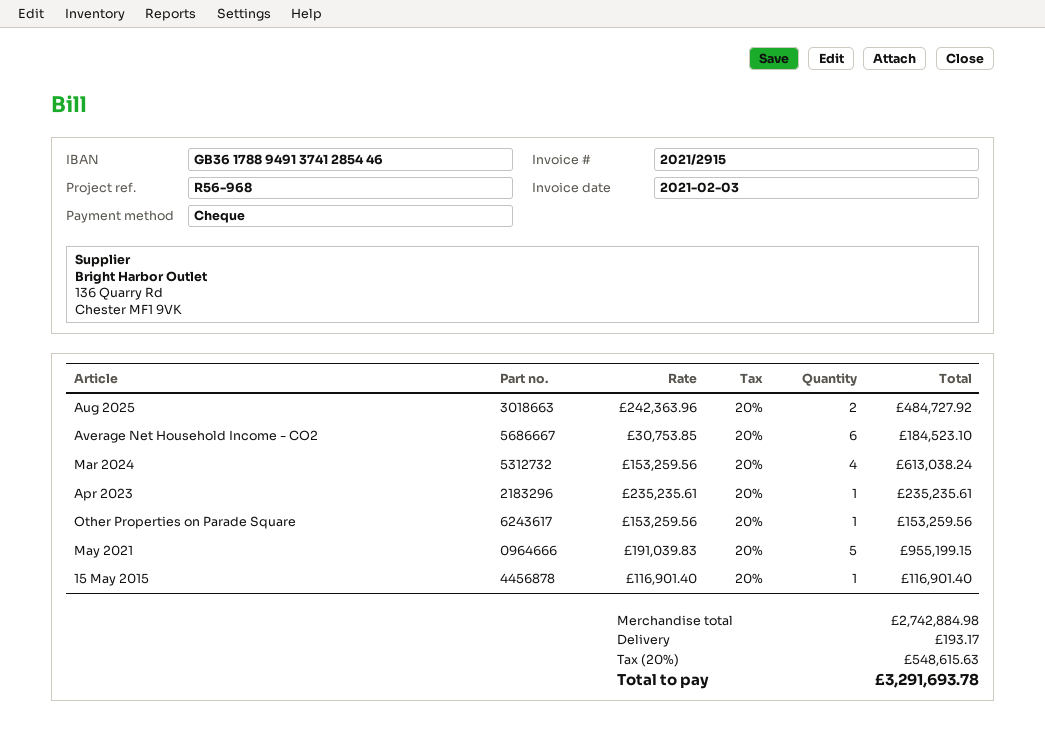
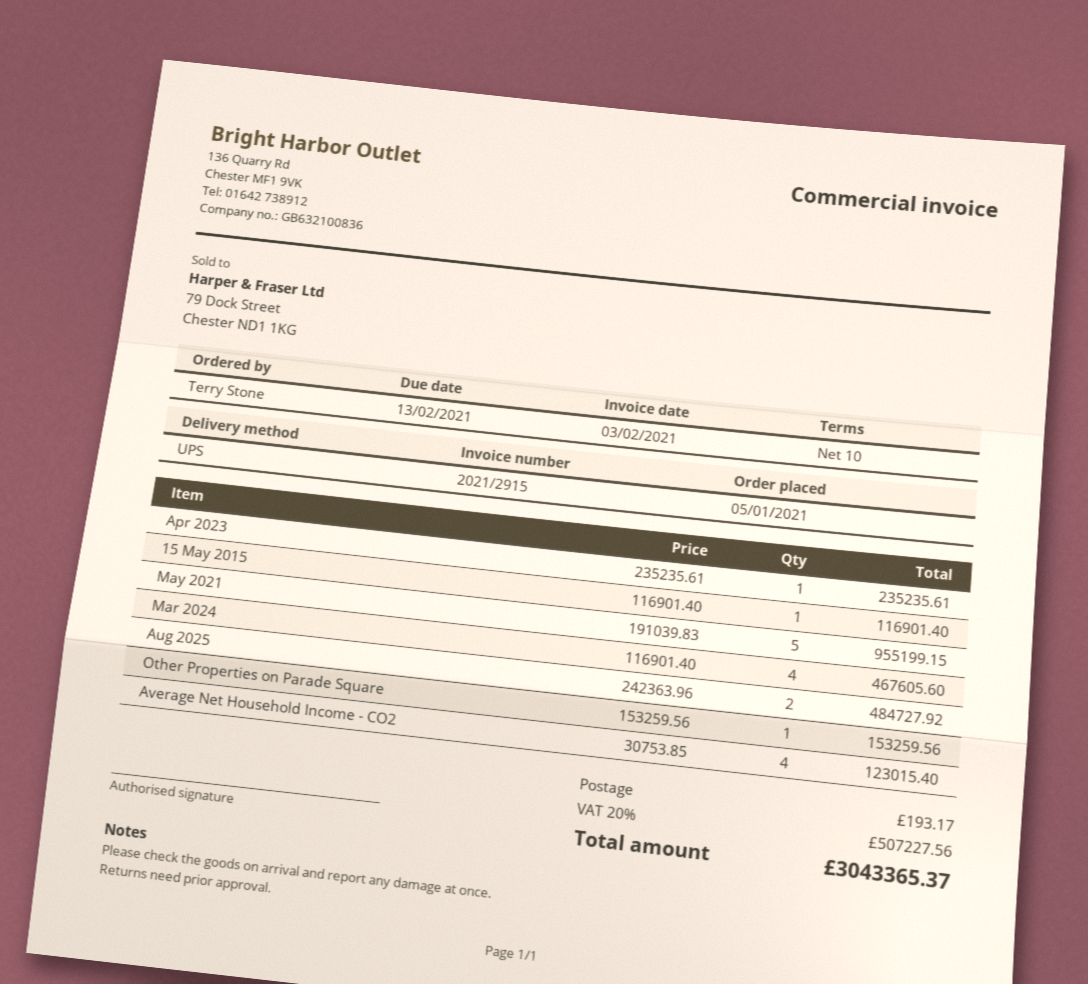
Average Net Household Income - CO2: 6 x 30753.85 = 184523.10 -> 4 x 30753.85 = 123015.40
Mar 2024: 4 x 153259.56 = 613038.24 -> 4 x 116901.40 = 467605.60
tax: 20% = 548615.63 -> 20% = 507227.56
total: 3291693.78 -> 3043365.37

